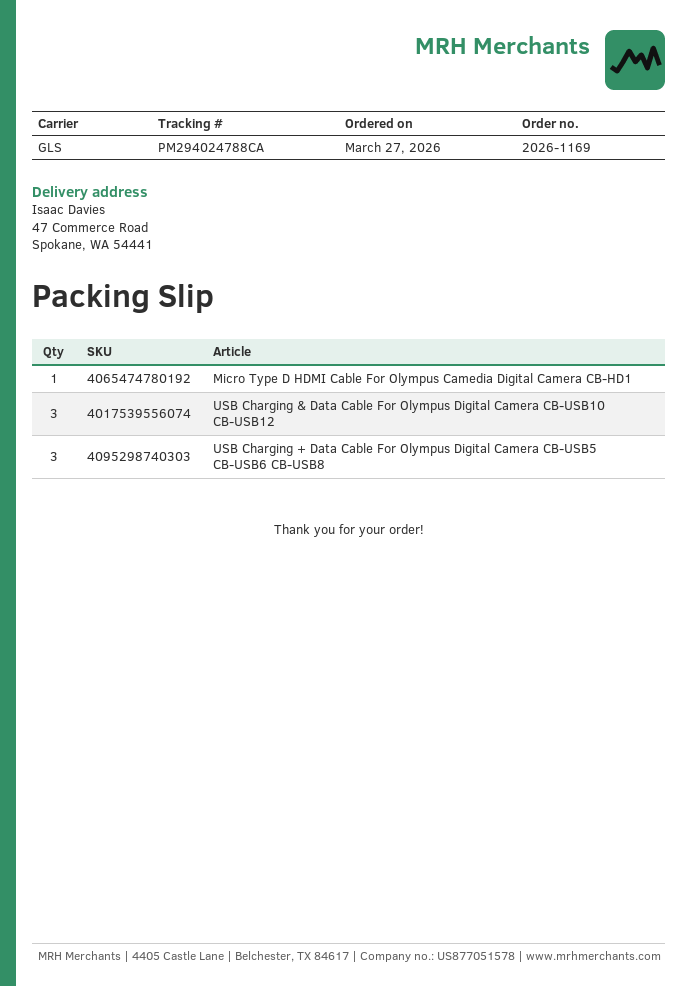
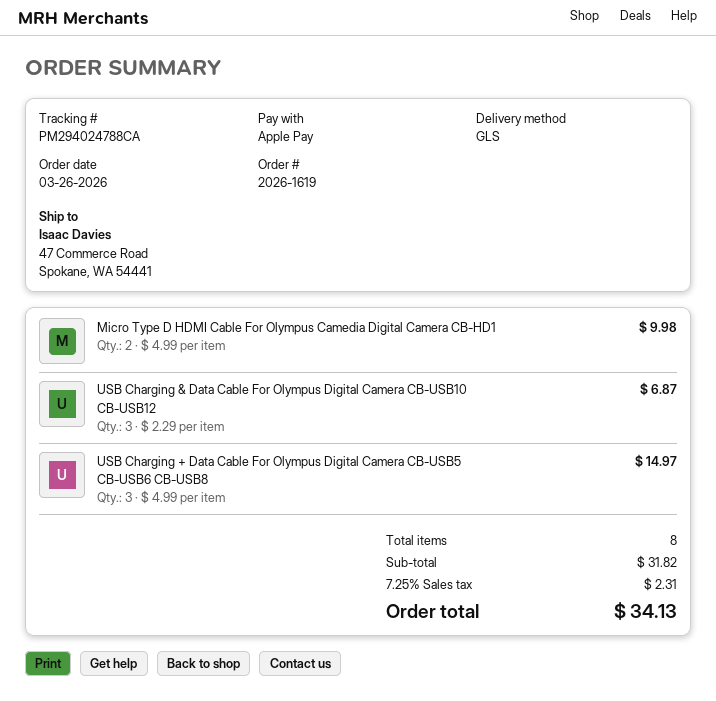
order number: 2026-1169 -> 2026-1619
order date: 2026-03-27 -> 2026-03-26
Micro Type D HDMI Cable For Olympus Camedia Digital Camera CB-HD1: 1 -> 2

